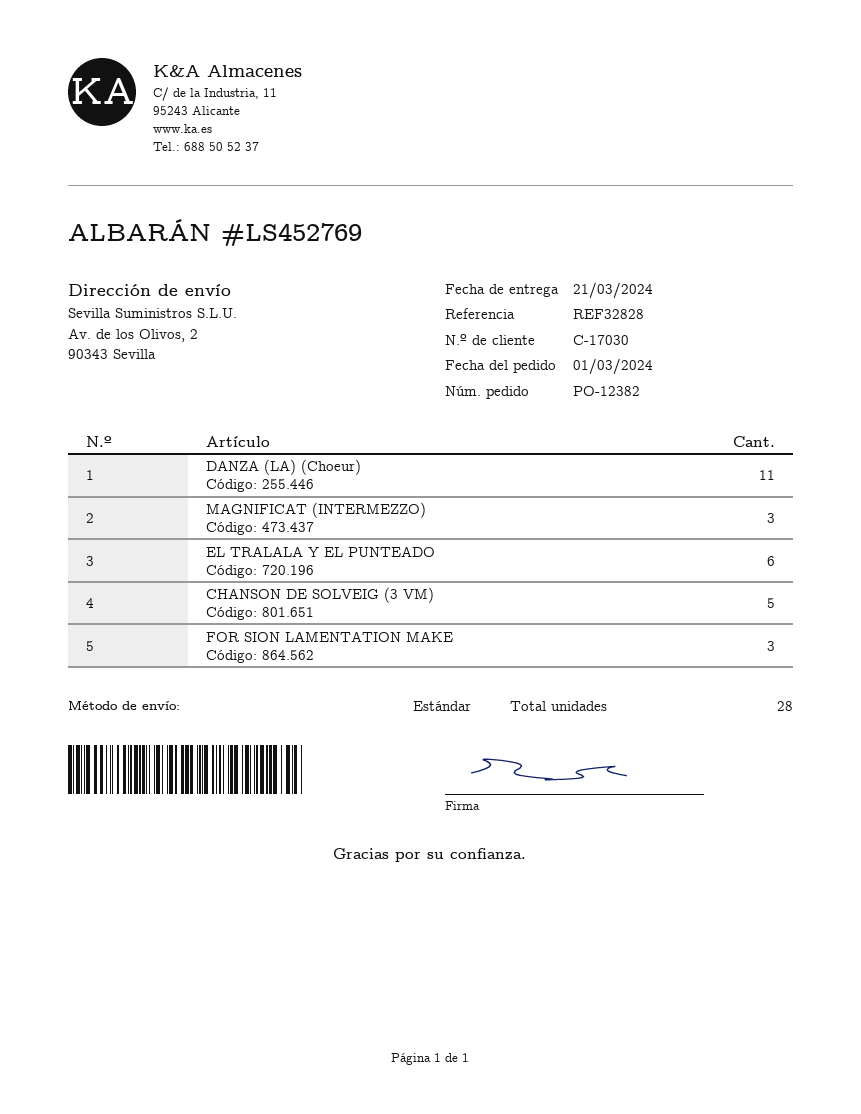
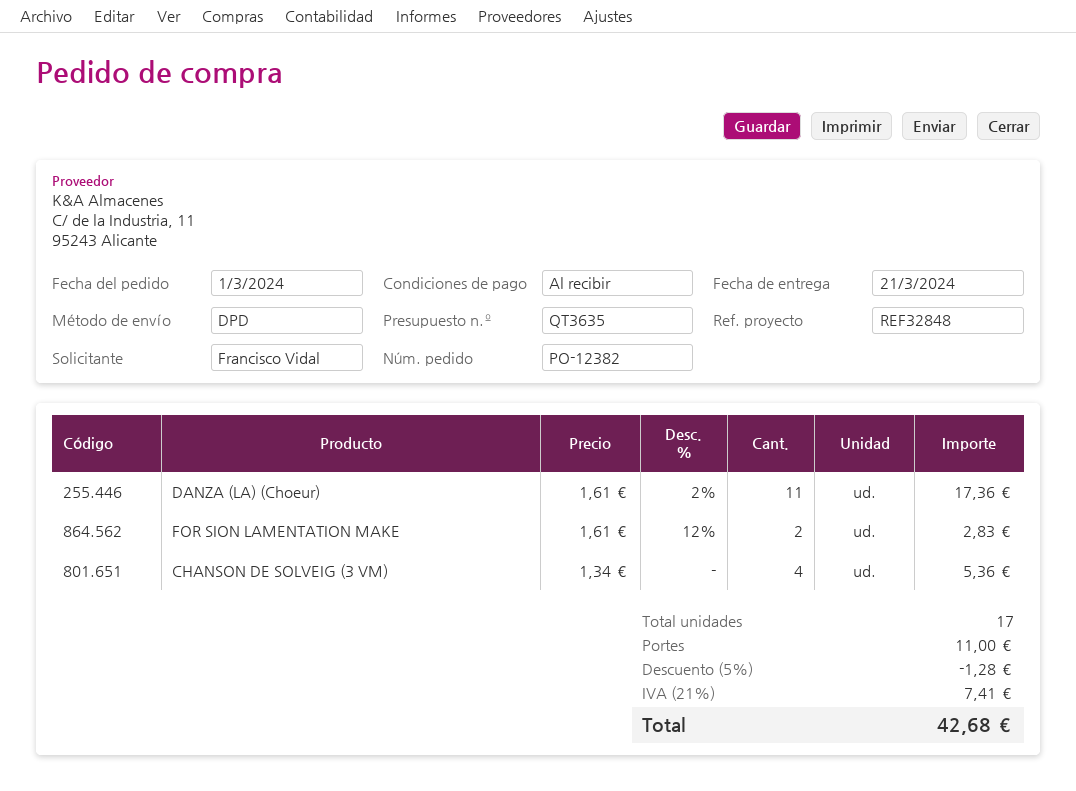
reference: REF32828 -> REF32848
shipping method: standard -> DPD
MAGNIFICAT (INTERMEZZO): 3 -> none
EL TRALALA Y EL PUNTEADO: 6 -> none
CHANSON DE SOLVEIG (3 VM): 5 -> 4
FOR SION LAMENTATION MAKE: 3 -> 2
total quantity: 28 -> 17

